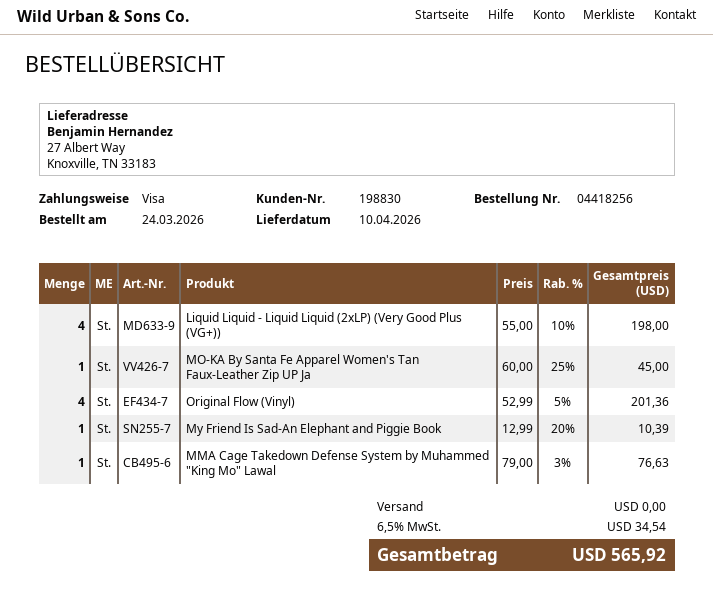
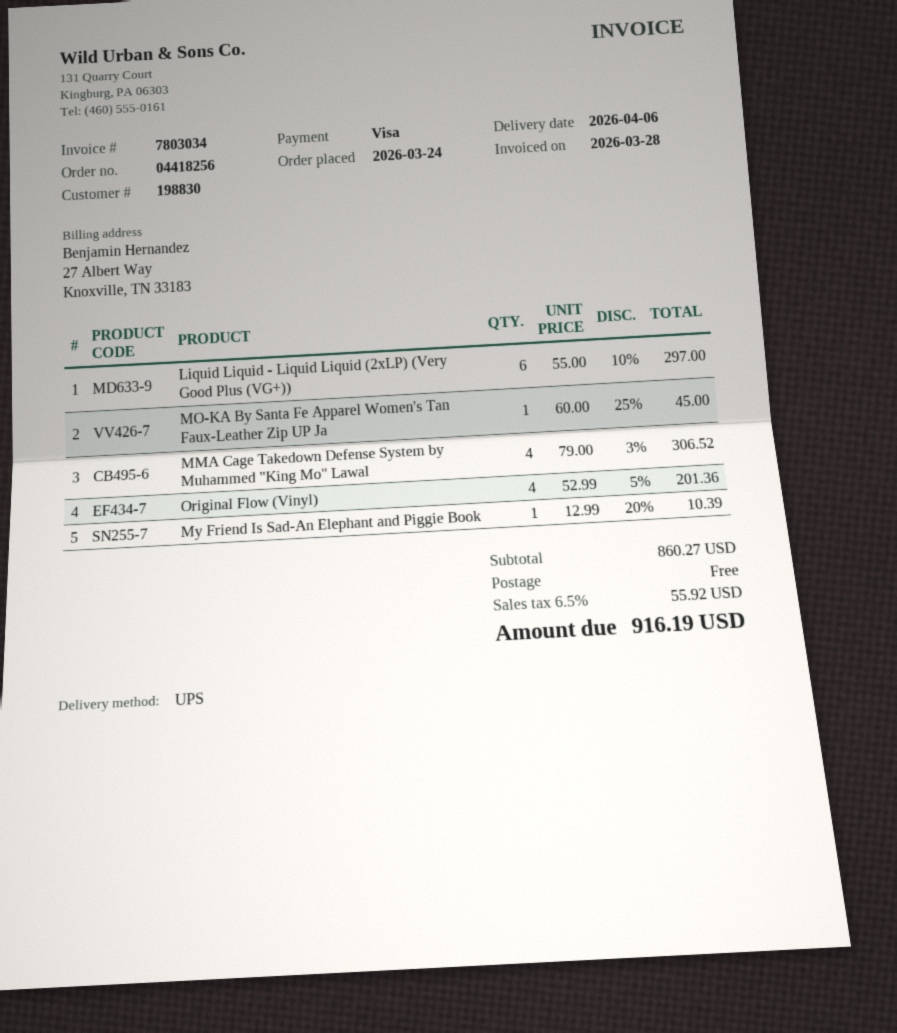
delivery date: 2026-04-10 -> 2026-04-06
Liquid Liquid - Liquid Liquid (2xLP) (Very Good Plus (VG+)): 4 x 55.00 - 10% = 198.00 -> 6 x 55.00 - 10% = 297.00
MMA Cage Takedown Defense System by Muhammed "King Mo" Lawal: 1 x 79.00 - 3% = 76.63 -> 4 x 79.00 - 3% = 306.52
tax: 6.5% = 34.54 -> 6.5% = 55.92
total: 565.92 -> 916.19

